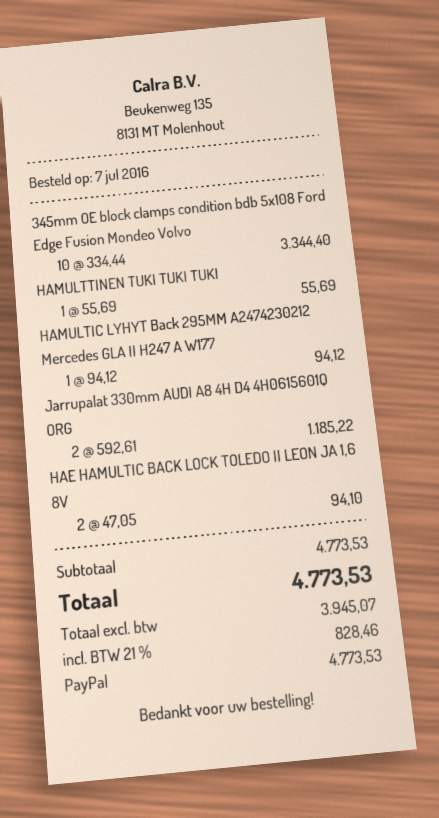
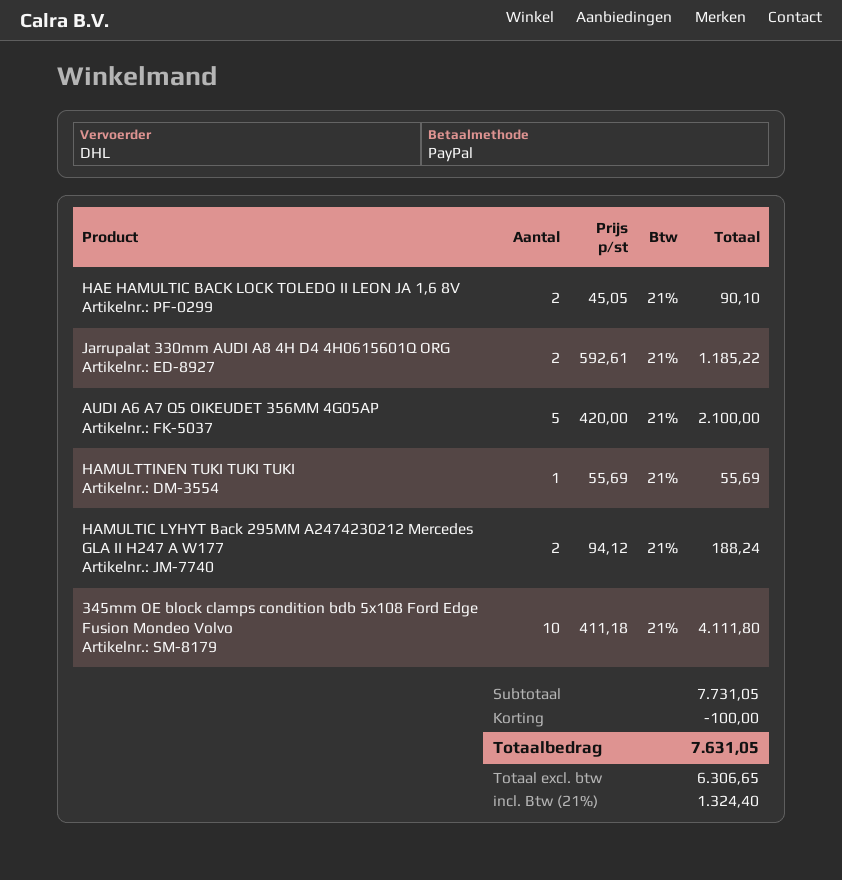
345mm OE block clamps condition bdb 5x108 Ford Edge Fusion Mondeo Volvo: 10 x 334.44 = 3344.40 -> 10 x 411.18 = 4111.80
HAMULTIC LYHYT Back 295MM A2474230212 Mercedes GLA II H247 A W177: 1 x 94.12 = 94.12 -> 2 x 94.12 = 188.24
HAE HAMULTIC BACK LOCK TOLEDO II LEON JA 1,6 8V: 2 x 47.05 = 94.10 -> 2 x 45.05 = 90.10
AUDI A6 A7 Q5 OIKEUDET 356MM 4G05AP: none -> 5 x 420.00 = 2100.00
subtotal: 4773.53 -> 7731.05
discount: none -> 100.00
net: 3945.07 -> 6306.65
tax: 21% = 828.46 -> 21% = 1324.40
total: 4773.53 -> 7631.05

